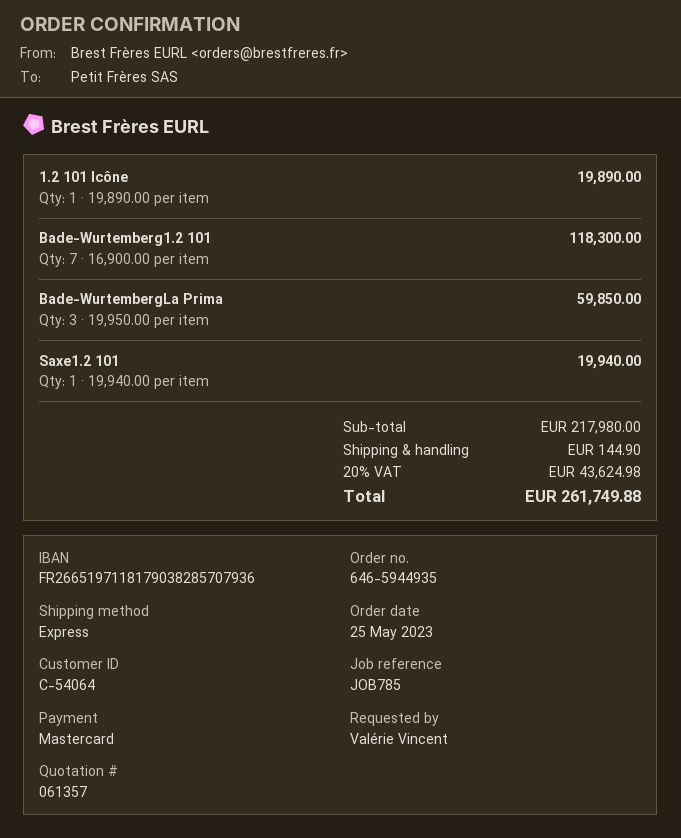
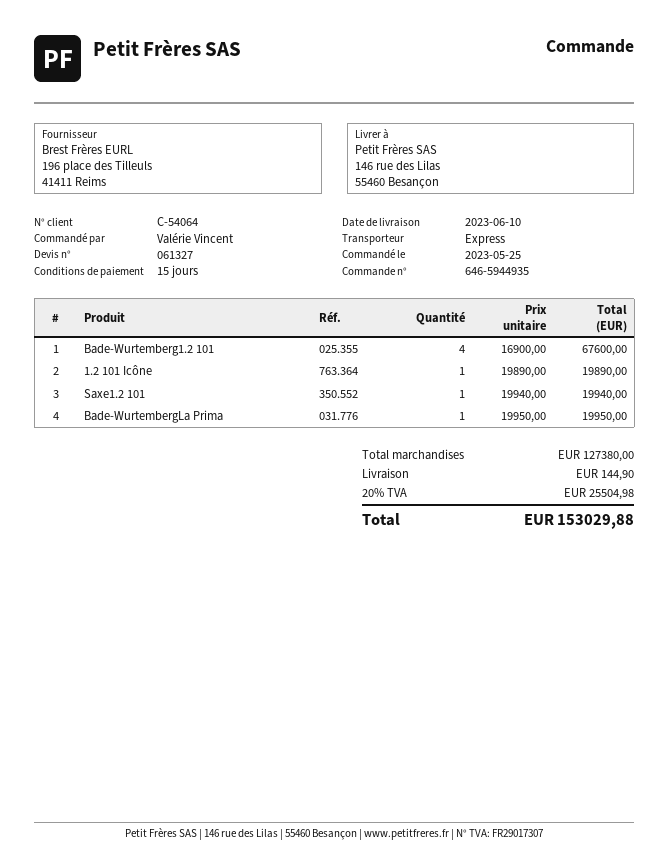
quote number: 061357 -> 061327
Bade-Wurtemberg1.2 101: 7 x 16900.00 = 118300.00 -> 4 x 16900.00 = 67600.00
Bade-WurtembergLa Prima: 3 x 19950.00 = 59850.00 -> 1 x 19950.00 = 19950.00
subtotal: 217980.00 -> 127380.00
tax: 20% = 43624.98 -> 20% = 25504.98
total: 261749.88 -> 153029.88

